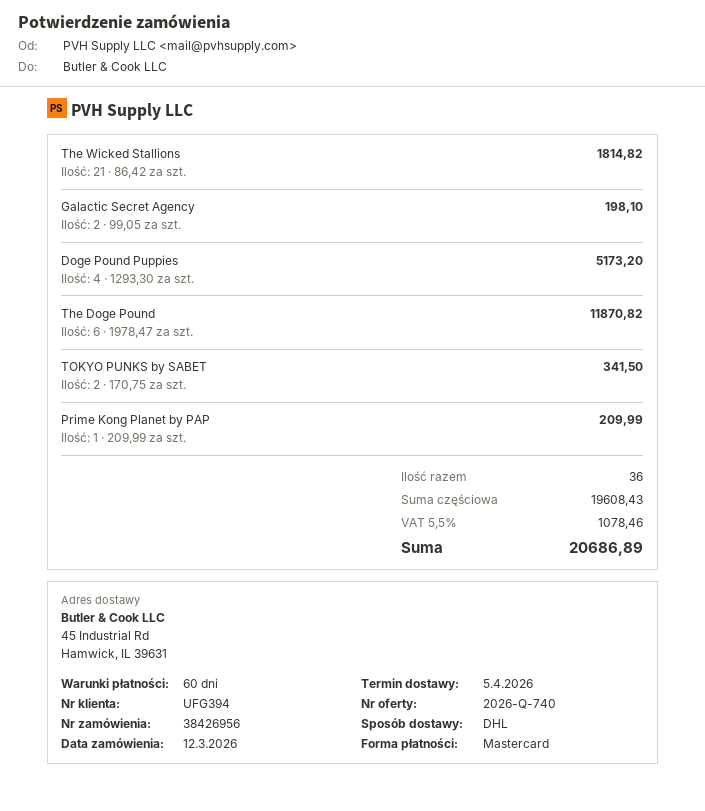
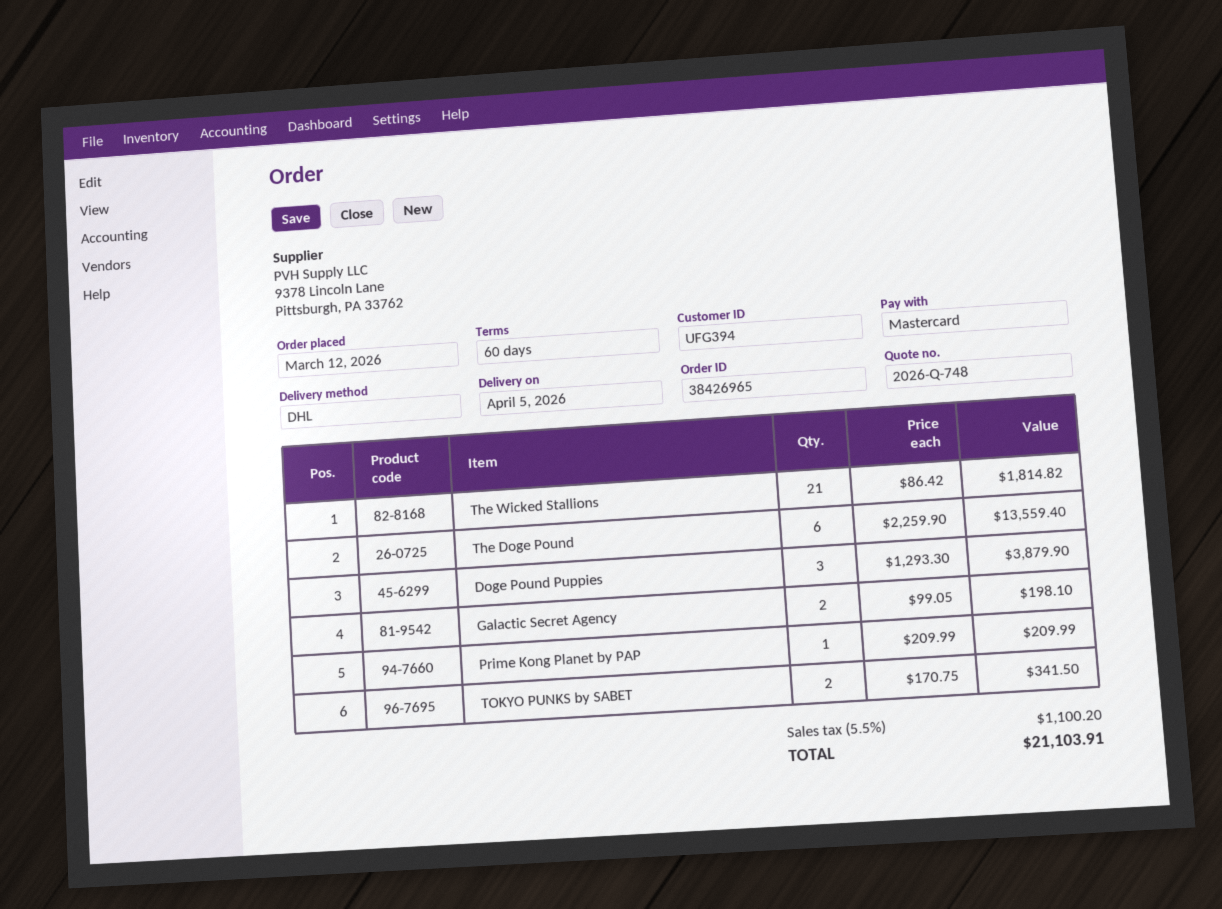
quote number: 2026-Q-740 -> 2026-Q-748
order number: 38426956 -> 38426965
Doge Pound Puppies: 4 x 1293.30 = 5173.20 -> 3 x 1293.30 = 3879.90
The Doge Pound: 6 x 1978.47 = 11870.82 -> 6 x 2259.90 = 13559.40
tax: 5.5% = 1078.46 -> 5.5% = 1100.20
total: 20686.89 -> 21103.91

